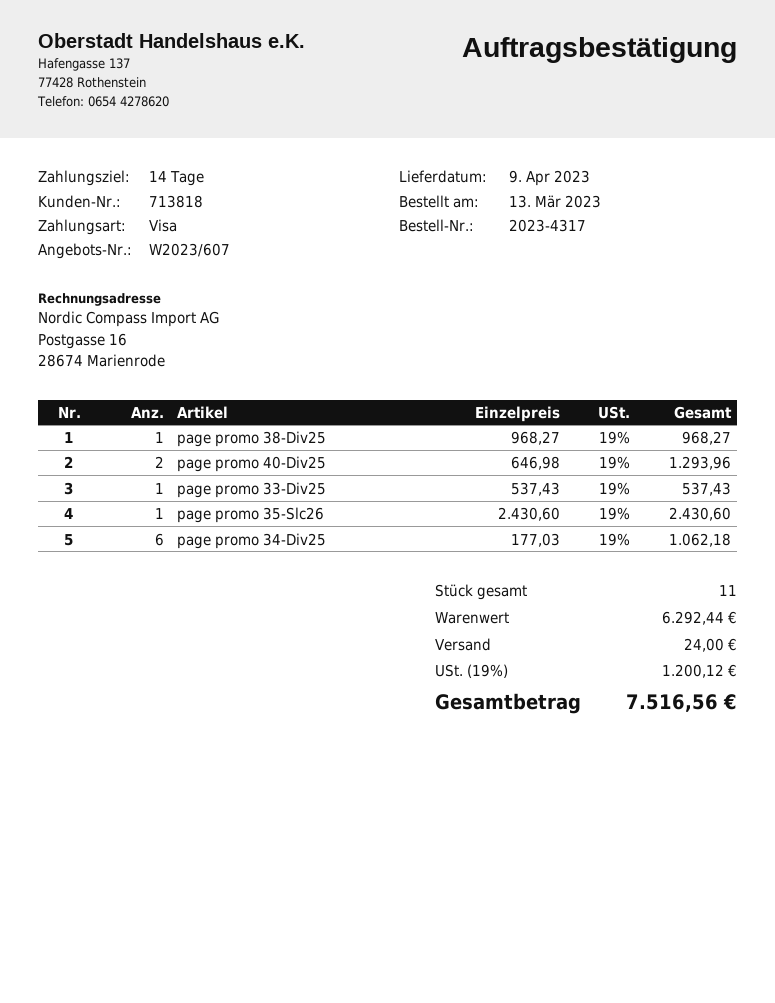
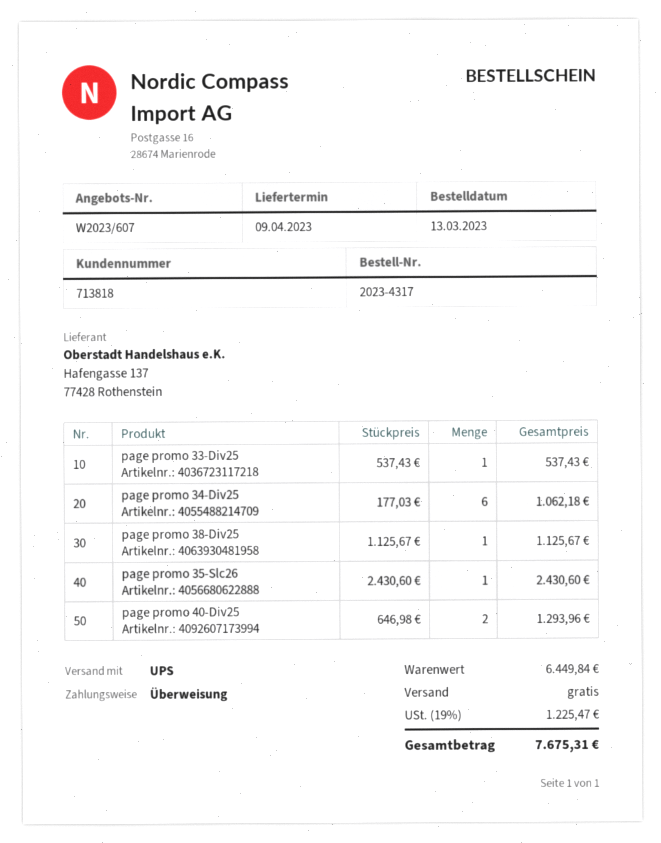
payment method: Visa -> bank transfer
page promo 38-Div25: 1 x 968.27 = 968.27 -> 1 x 1125.67 = 1125.67
subtotal: 6292.44 -> 6449.84
shipping: 24.00 -> 0.00
tax: 19% = 1200.12 -> 19% = 1225.47
total: 7516.56 -> 7675.31

